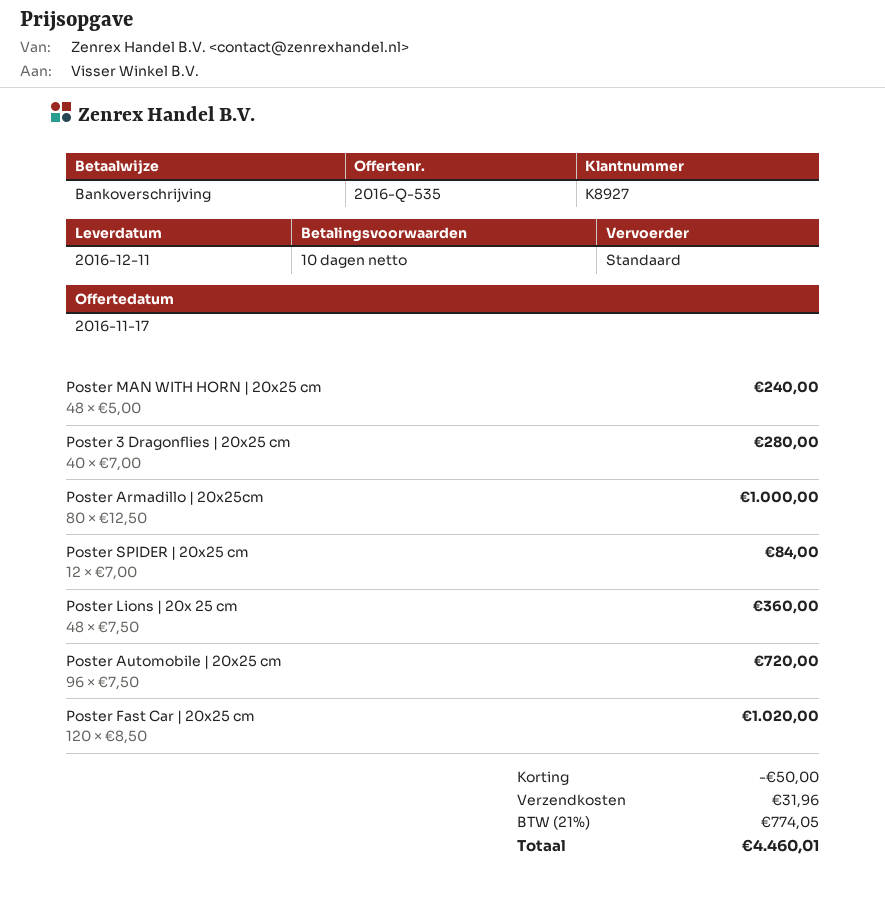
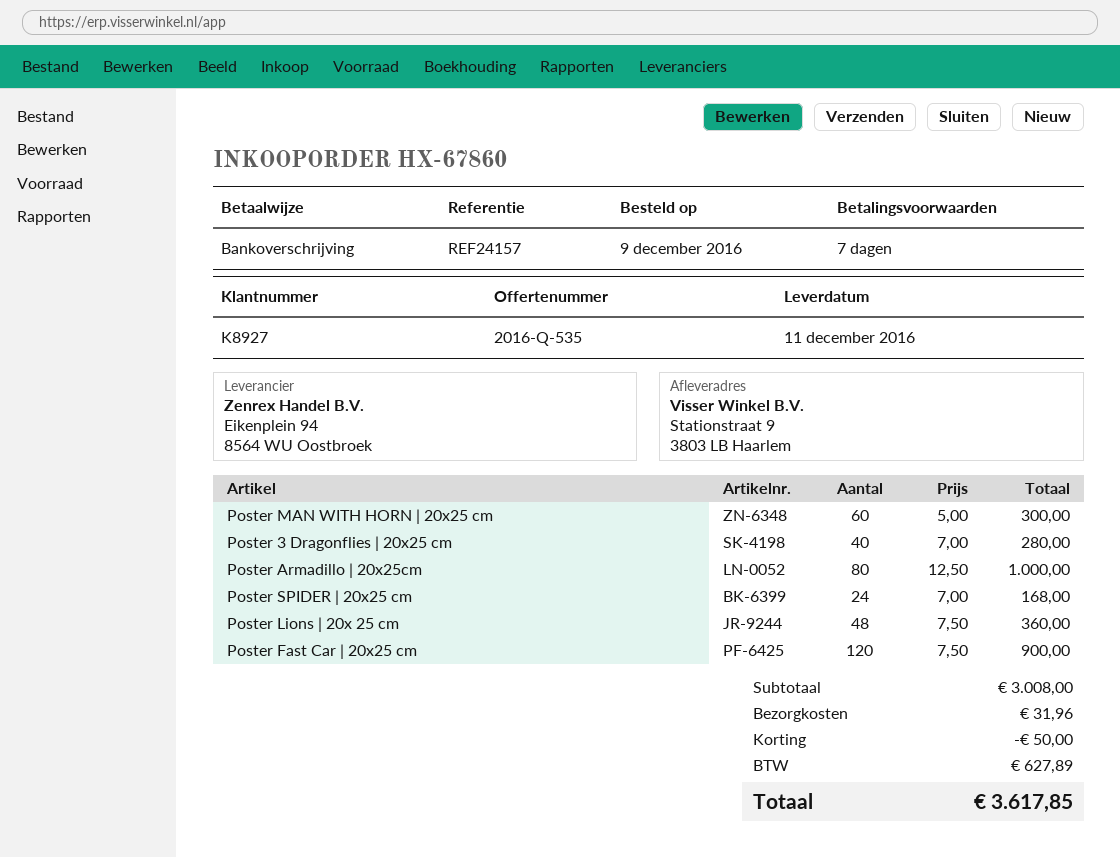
payment terms: 10 days -> 7 days
Poster MAN WITH HORN | 20x25 cm: 48 x 5.00 = 240.00 -> 60 x 5.00 = 300.00
Poster SPIDER | 20x25 cm: 12 x 7.00 = 84.00 -> 24 x 7.00 = 168.00
Poster Automobile | 20x25 cm: 96 x 7.50 = 720.00 -> none
Poster Fast Car | 20x25 cm: 120 x 8.50 = 1020.00 -> 120 x 7.50 = 900.00
tax: 774.05 -> 627.89
total: 4460.01 -> 3617.85

